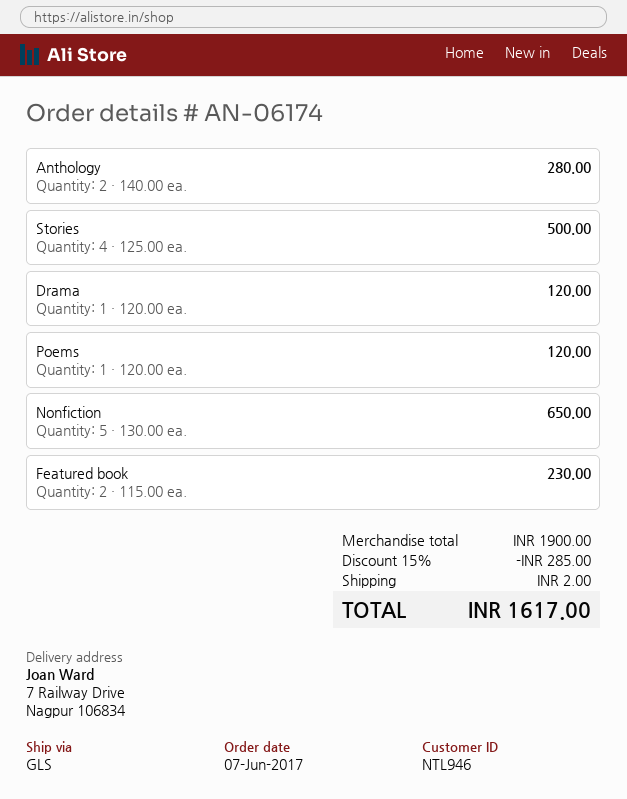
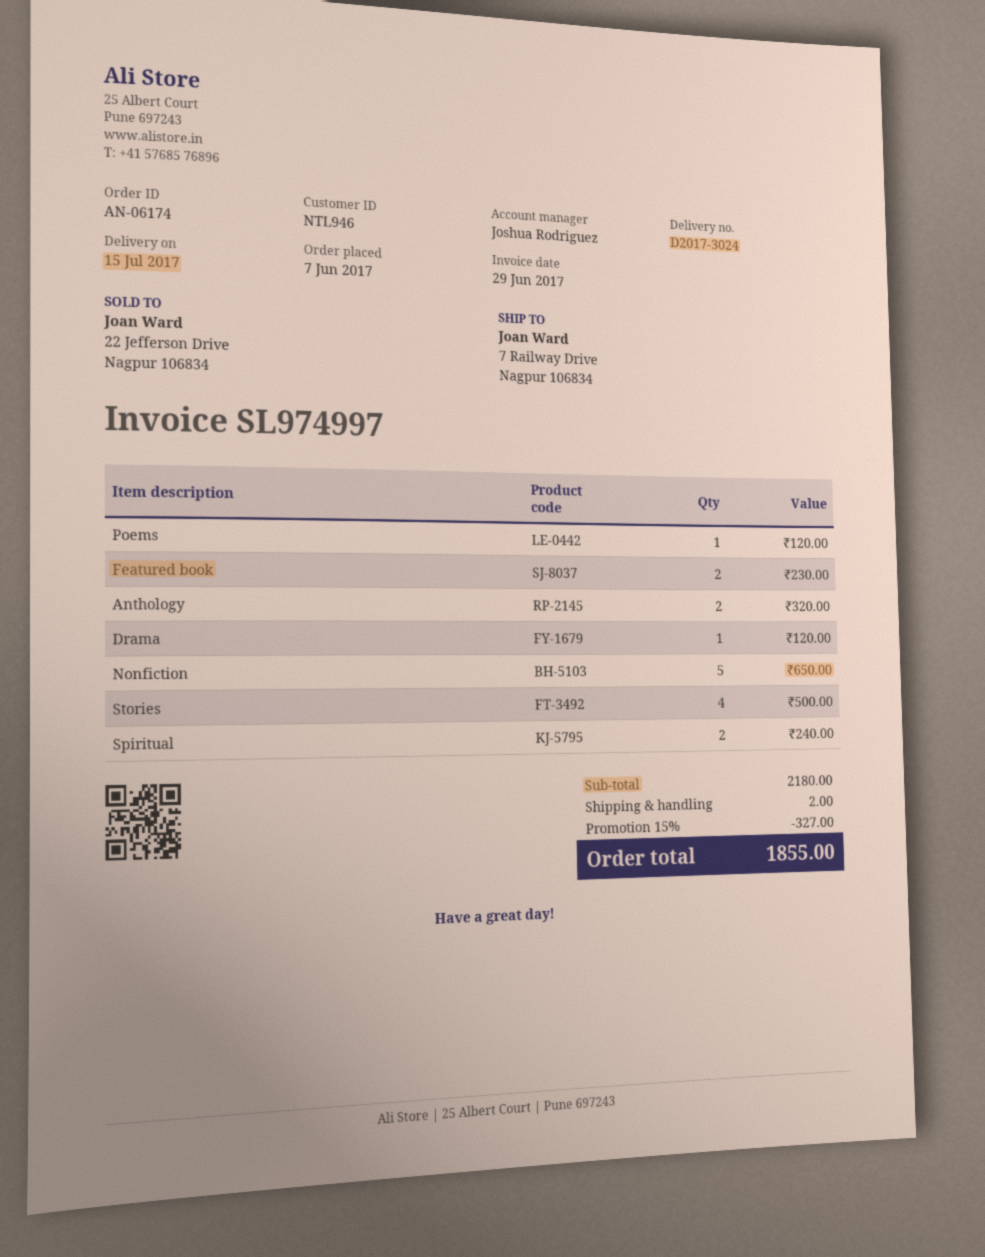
Anthology: 2 for 280.00 -> 2 for 320.00
Spiritual: none -> 2 for 240.00
subtotal: 1900.00 -> 2180.00
discount: 15% = 285.00 -> 15% = 327.00
total: 1617.00 -> 1855.00

